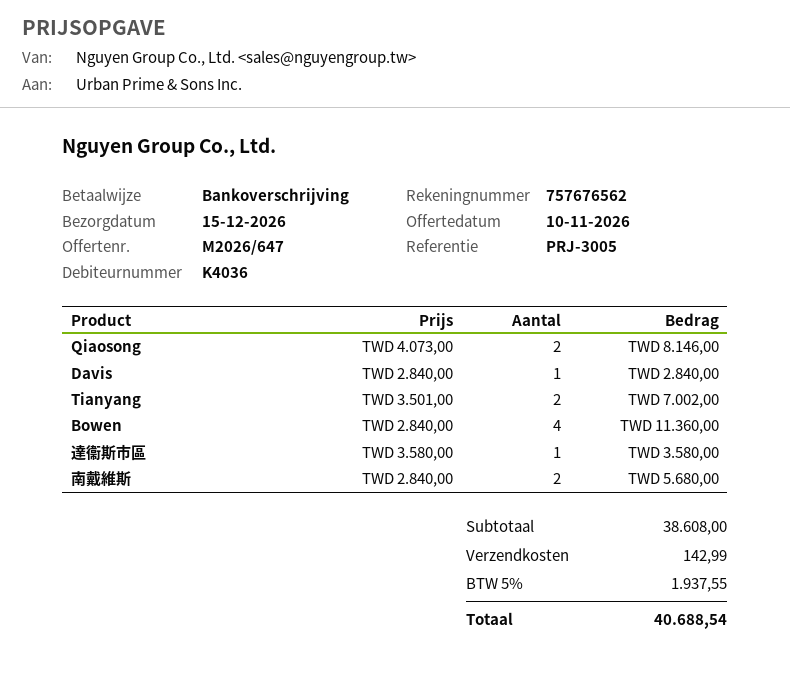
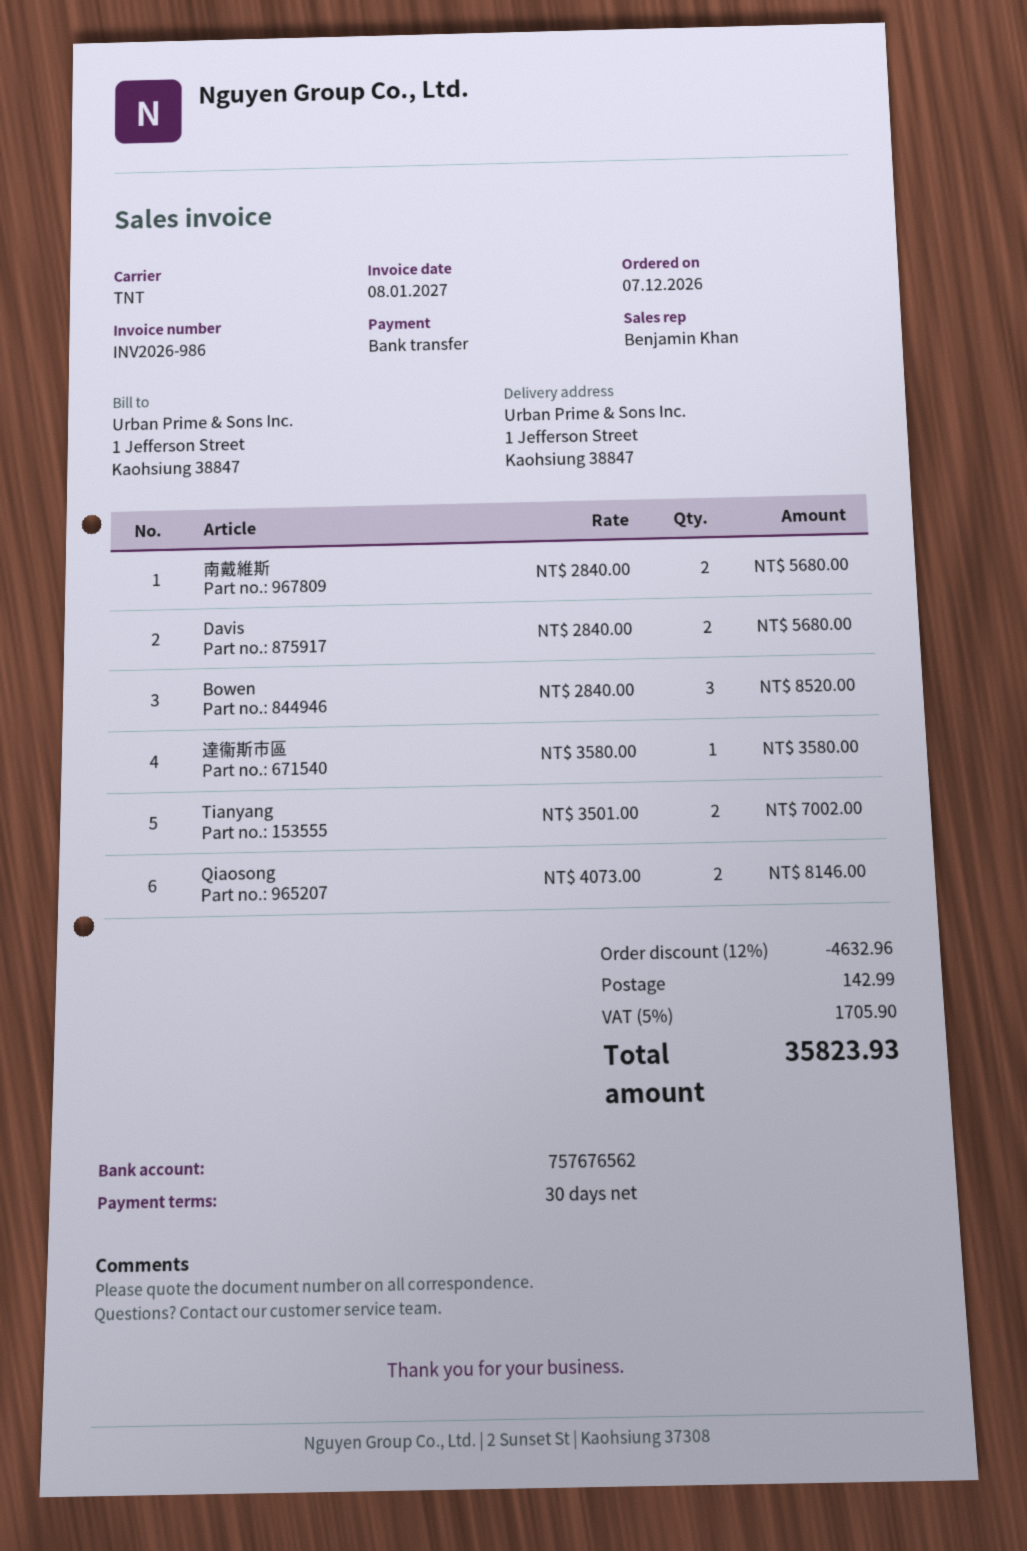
Davis: 1 x 2840.00 = 2840.00 -> 2 x 2840.00 = 5680.00
Bowen: 4 x 2840.00 = 11360.00 -> 3 x 2840.00 = 8520.00
discount: none -> 12% = 4632.96
tax: 5% = 1937.55 -> 5% = 1705.90
total: 40688.54 -> 35823.93

